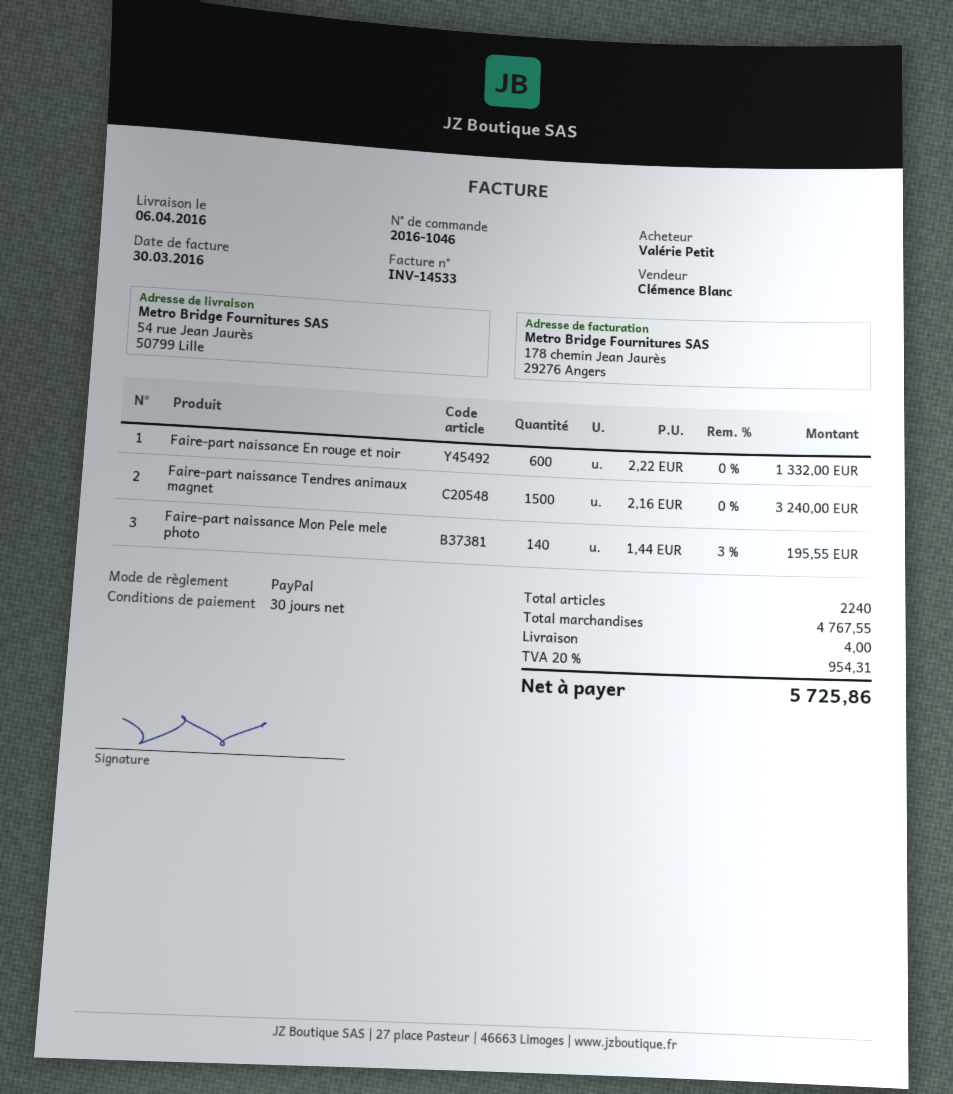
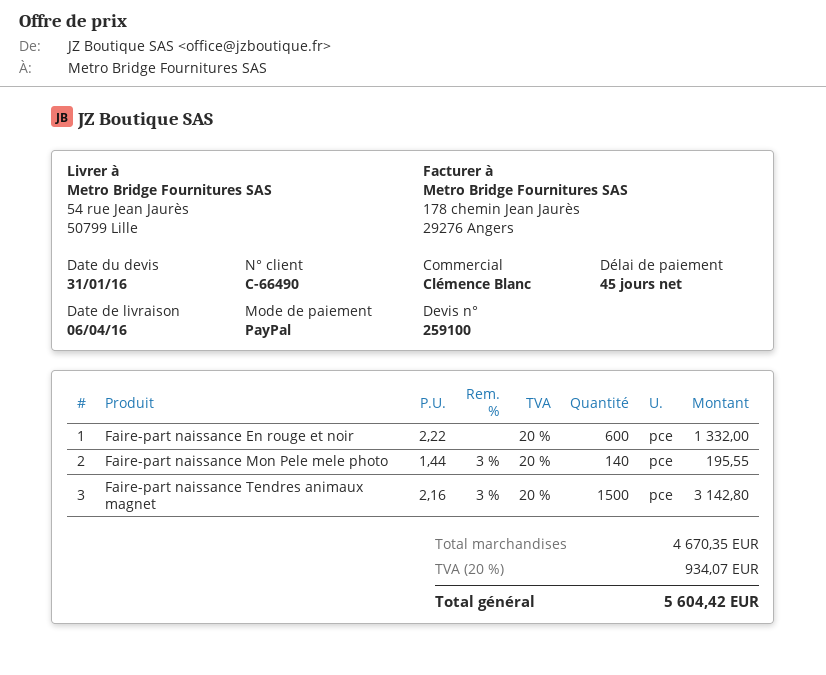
payment terms: 30 days -> 45 days
Faire-part naissance Tendres animaux magnet: 1500 x 2.16 = 3240.00 -> 1500 x 2.16 - 3% = 3142.80
subtotal: 4767.55 -> 4670.35
shipping: 4.00 -> none
tax: 20% = 954.31 -> 20% = 934.07
total: 5725.86 -> 5604.42

